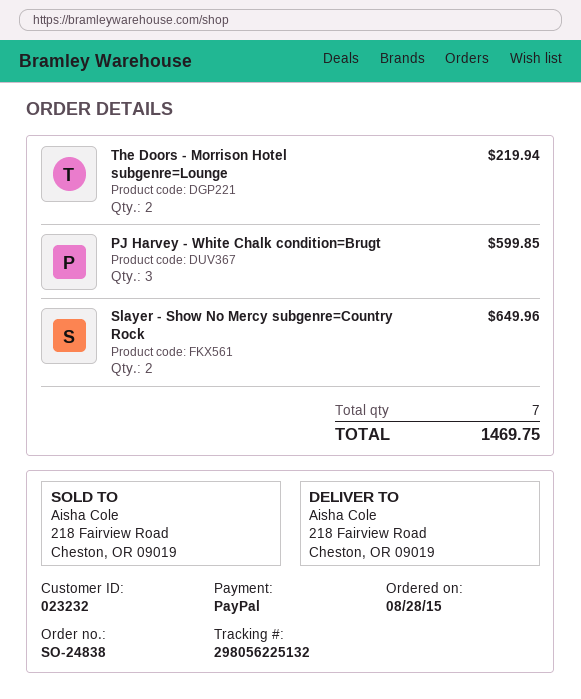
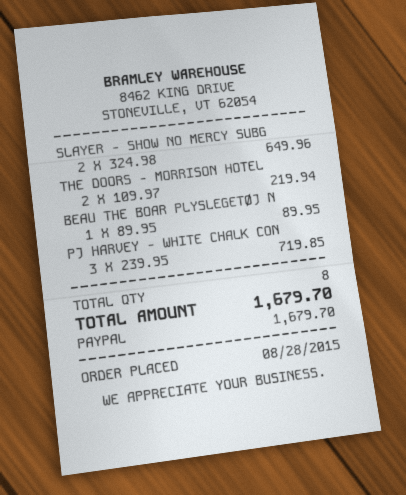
PJ Harvey - White Chalk condition=Brugt: 3 for 599.85 -> 3 for 719.85
BEAU THE BOAR PLYSLEGETØJ N: none -> 1 for 89.95
total quantity: 7 -> 8
total: 1469.75 -> 1679.70

